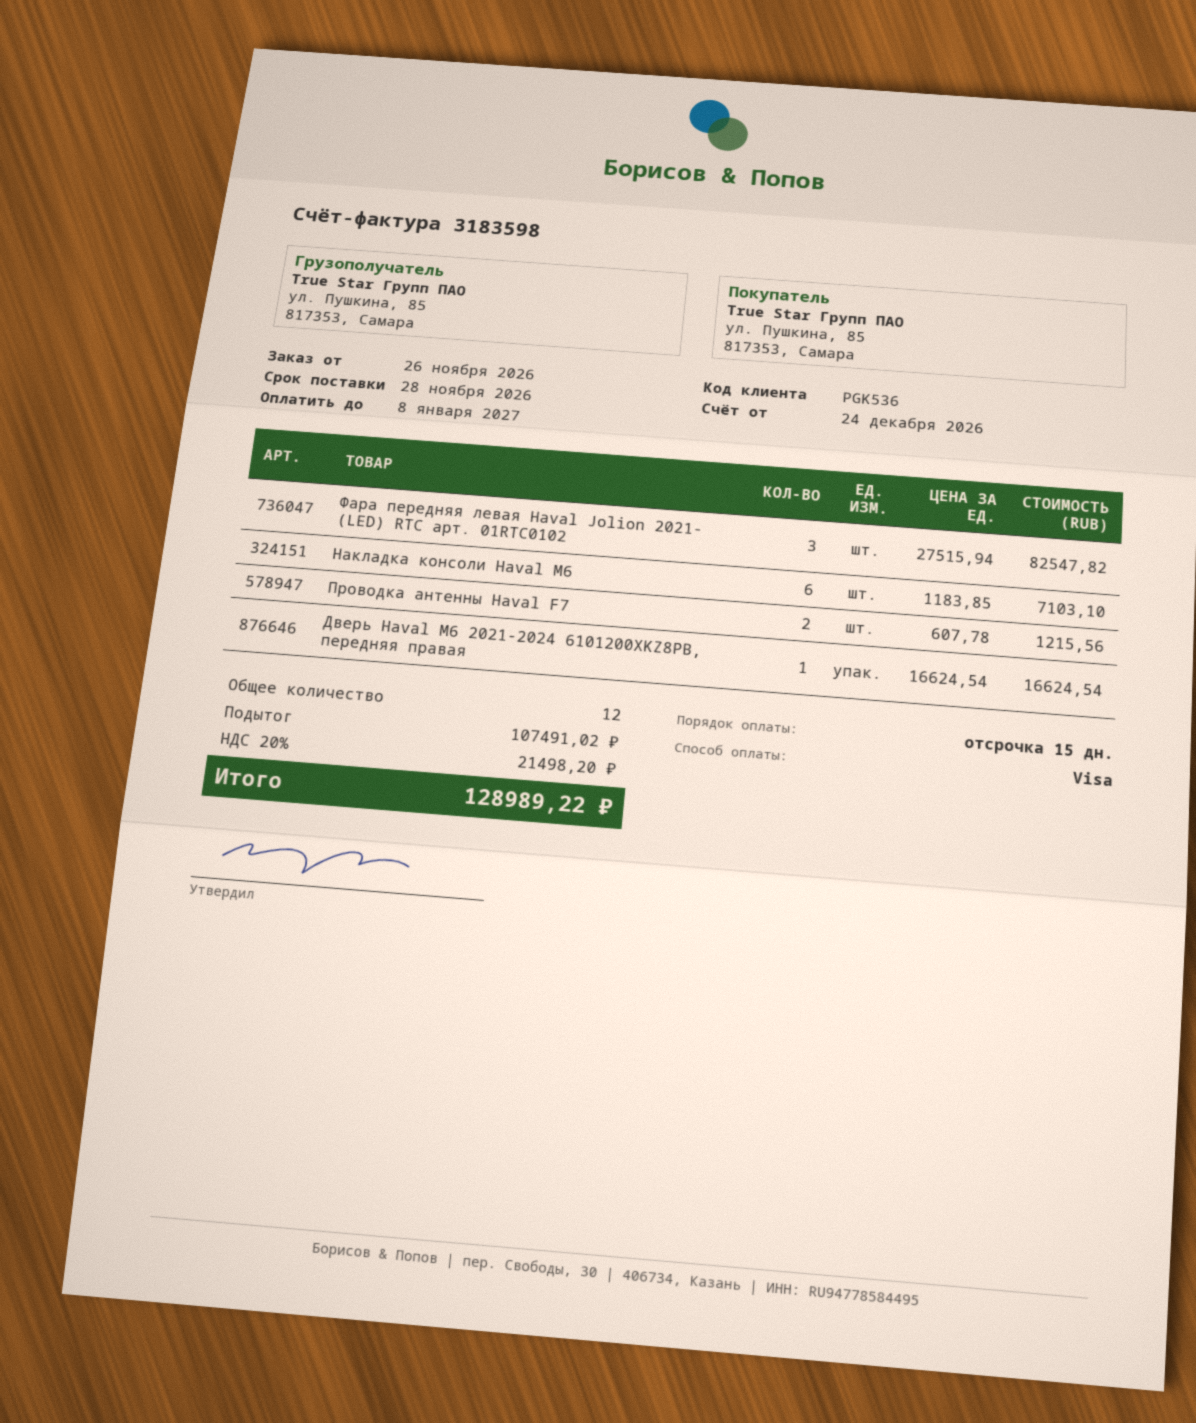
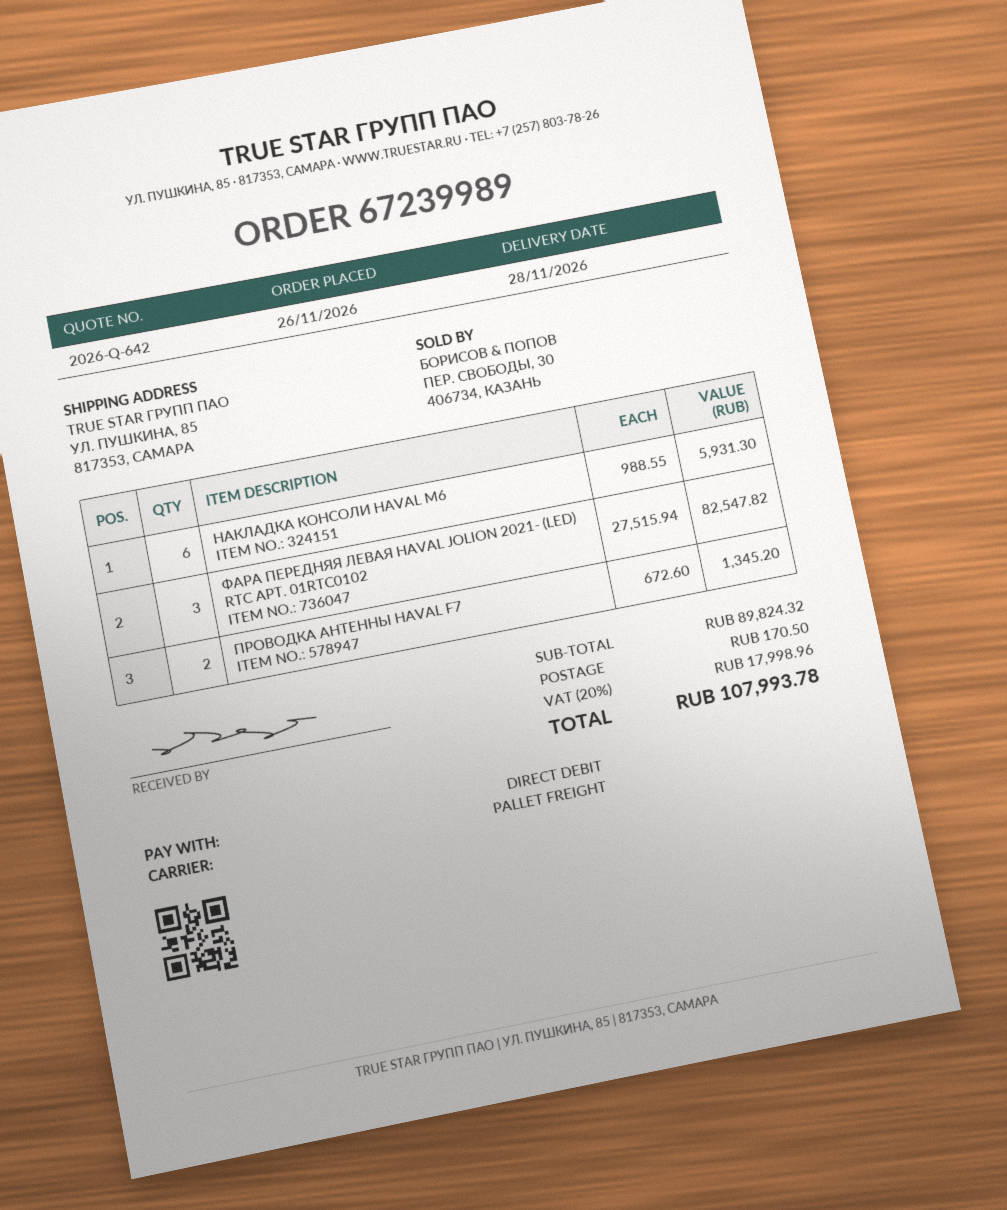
payment method: Visa -> direct debit
Накладка консоли Haval M6: 6 x 1183.85 = 7103.10 -> 6 x 988.55 = 5931.30
Проводка антенны Haval F7: 2 x 607.78 = 1215.56 -> 2 x 672.60 = 1345.20
Дверь Нaval М6 2021-2024 6101200XKZ8PB, передняя правая: 1 x 16624.54 = 16624.54 -> none
subtotal: 107491.02 -> 89824.32
shipping: none -> 170.50
tax: 20% = 21498.20 -> 20% = 17998.96
total: 128989.22 -> 107993.78

